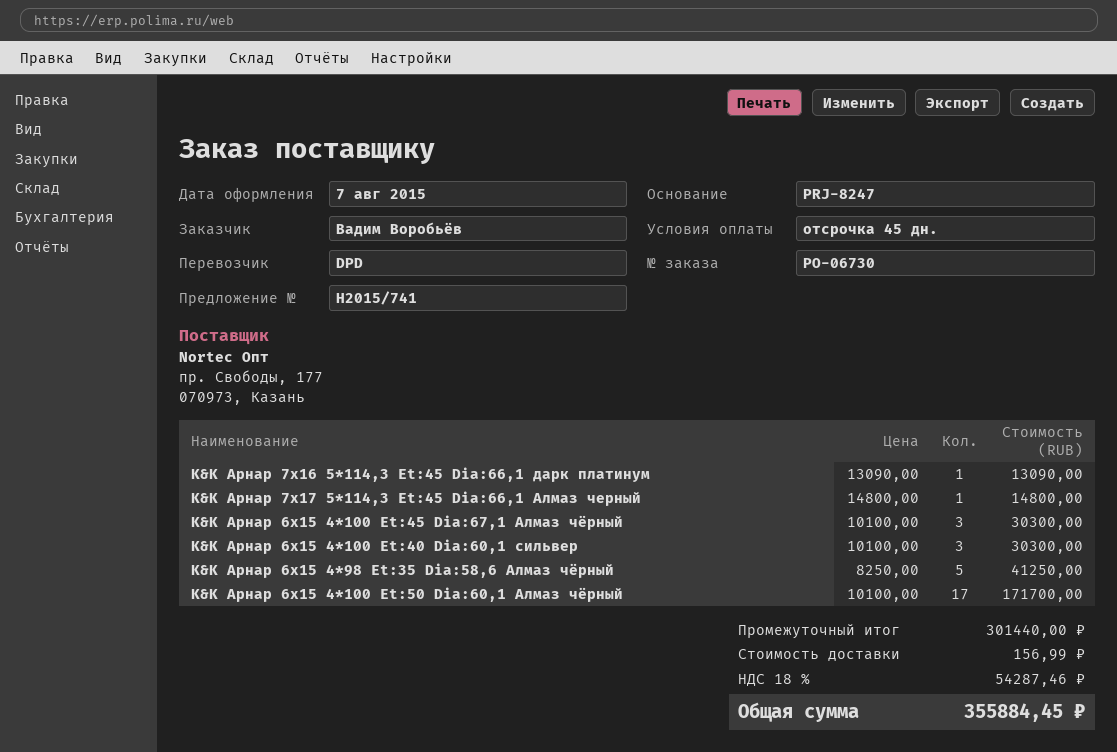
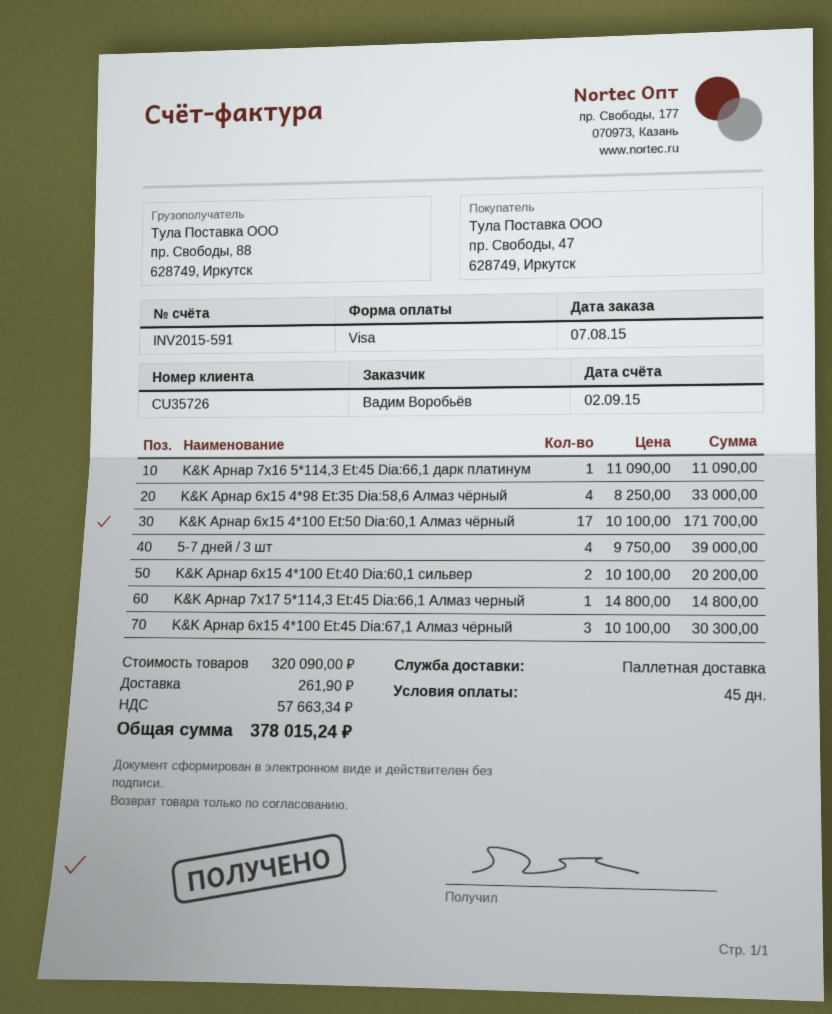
shipping method: DPD -> pallet freight
K&K Арнар 7x16 5*114,3 Et:45 Dia:66,1 дарк платинум: 1 x 13090.00 = 13090.00 -> 1 x 11090.00 = 11090.00
K&K Арнар 6x15 4*100 Et:40 Dia:60,1 сильвер: 3 x 10100.00 = 30300.00 -> 2 x 10100.00 = 20200.00
K&K Арнар 6x15 4*98 Et:35 Dia:58,6 Алмаз чёрный: 5 x 8250.00 = 41250.00 -> 4 x 8250.00 = 33000.00
5-7 дней / 3 шт: none -> 4 x 9750.00 = 39000.00
subtotal: 301440.00 -> 320090.00
shipping: 156.99 -> 261.90
tax: 54287.46 -> 57663.34
total: 355884.45 -> 378015.24

